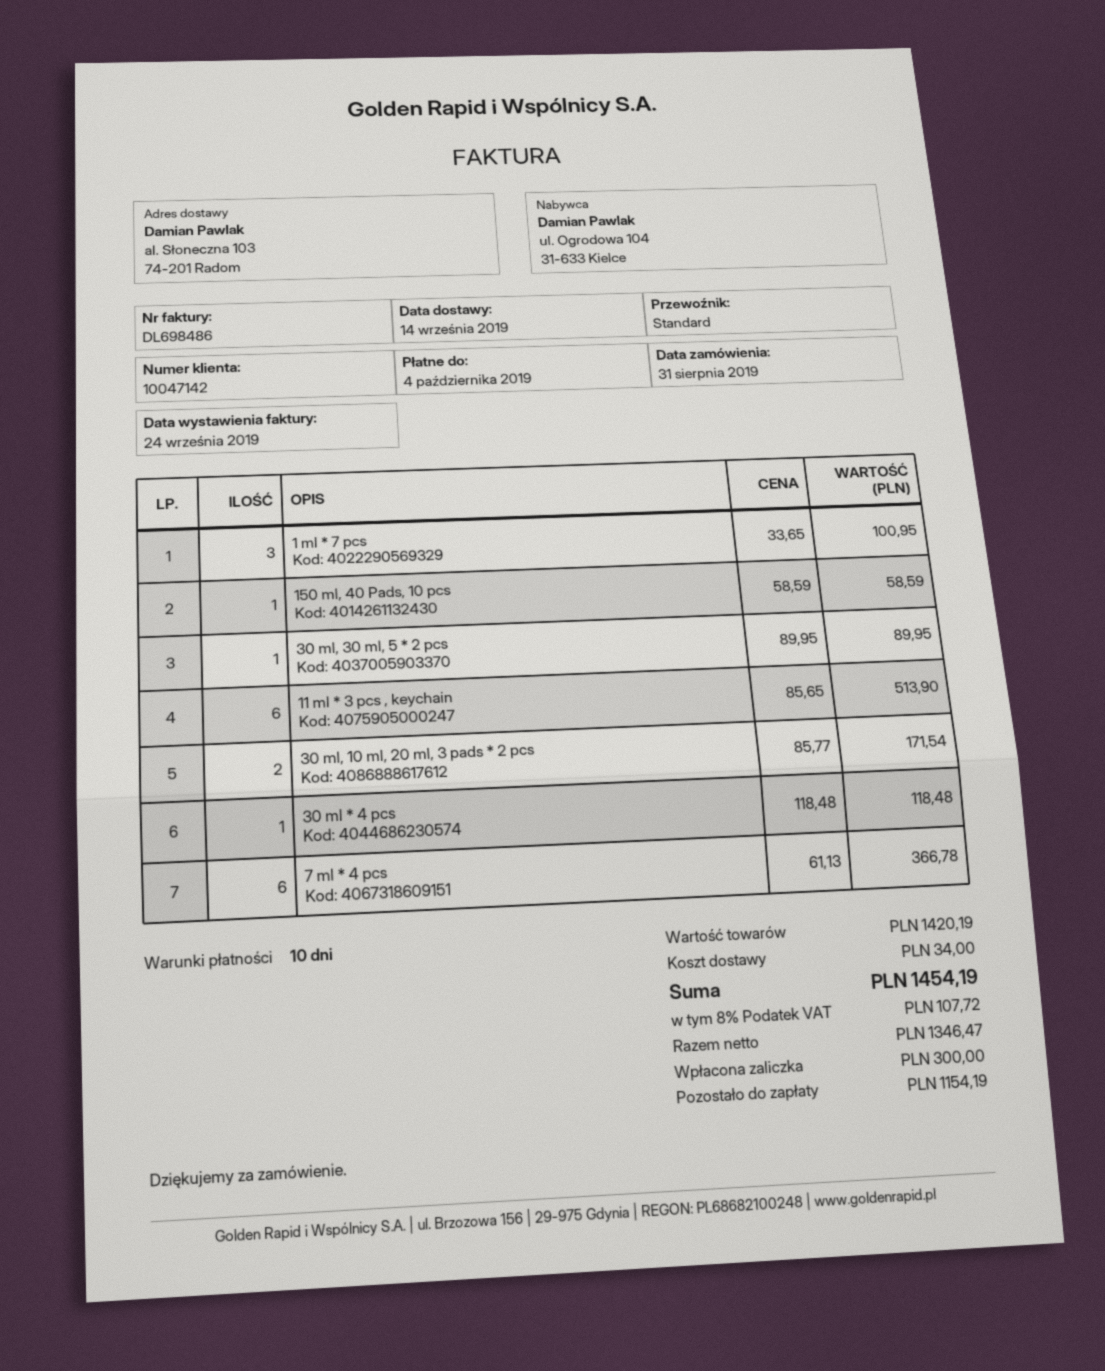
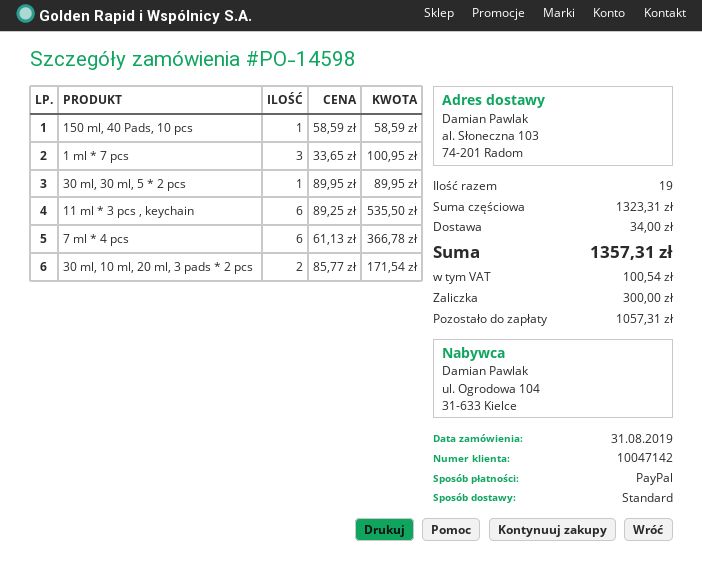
11 ml * 3 pcs , keychain: 6 x 85.65 = 513.90 -> 6 x 89.25 = 535.50
30 ml * 4 pcs: 1 x 118.48 = 118.48 -> none
subtotal: 1420.19 -> 1323.31
tax: 107.72 -> 100.54
total: 1454.19 -> 1357.31
balance: 1154.19 -> 1057.31

